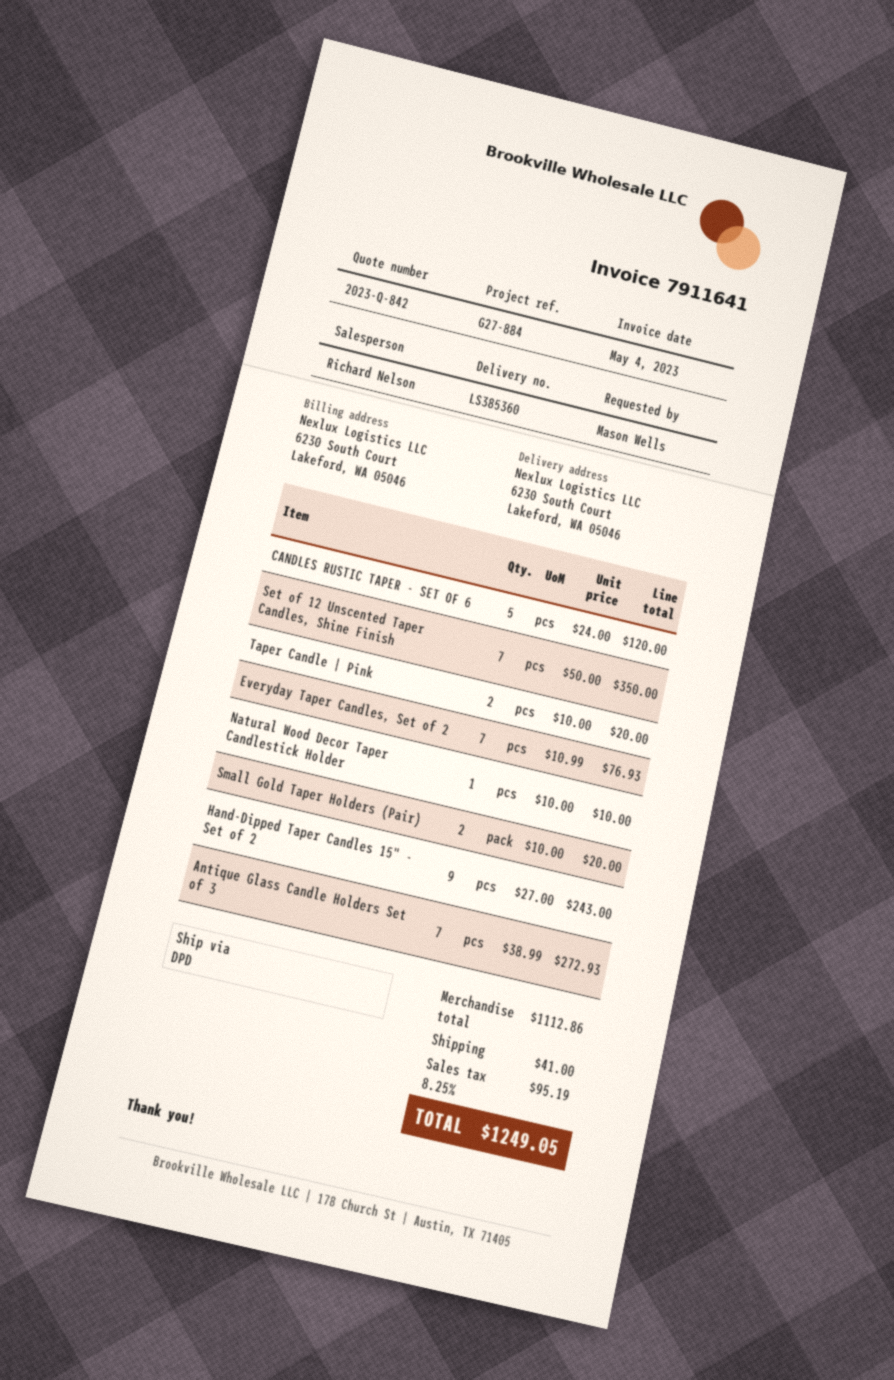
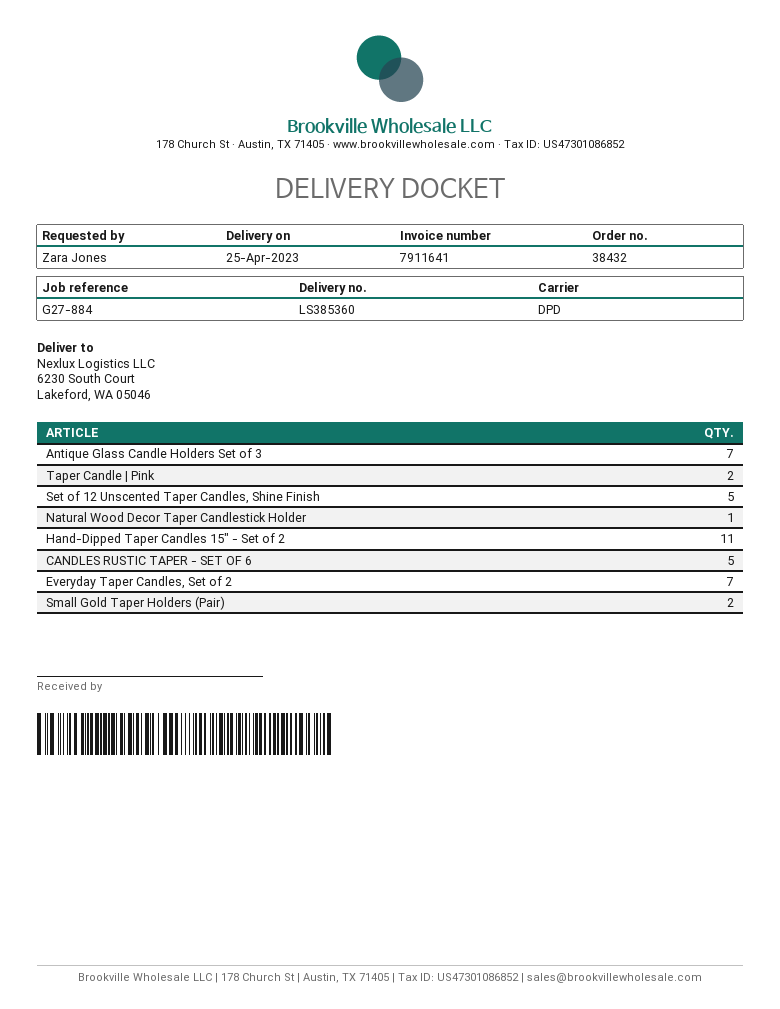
ordered by: Mason Wells -> Zara Jones
Set of 12 Unscented Taper Candles, Shine Finish: 7 -> 5
Hand-Dipped Taper Candles 15" - Set of 2: 9 -> 11

